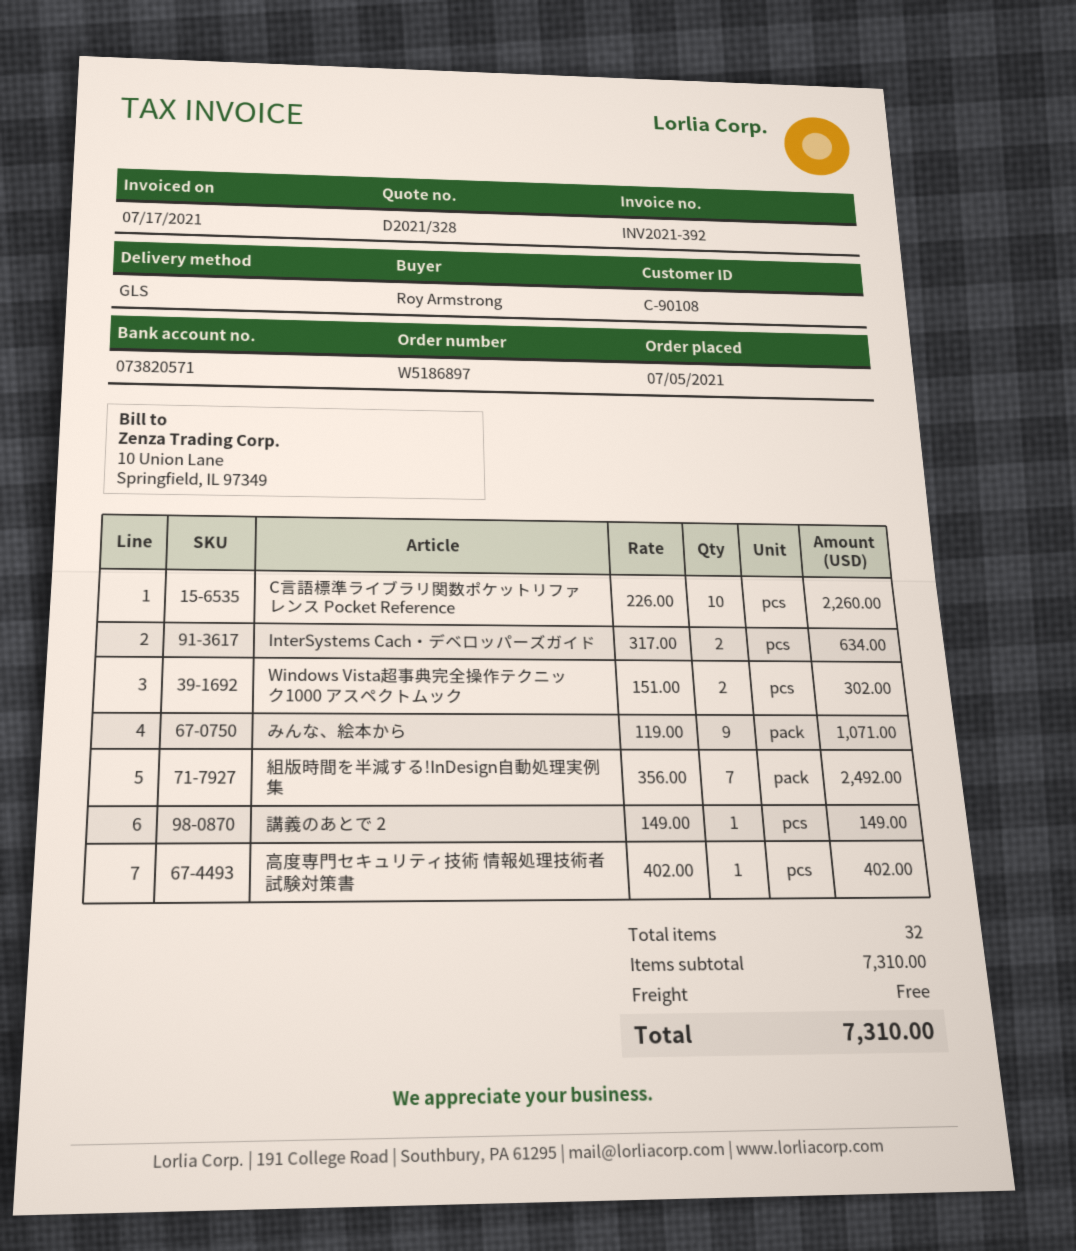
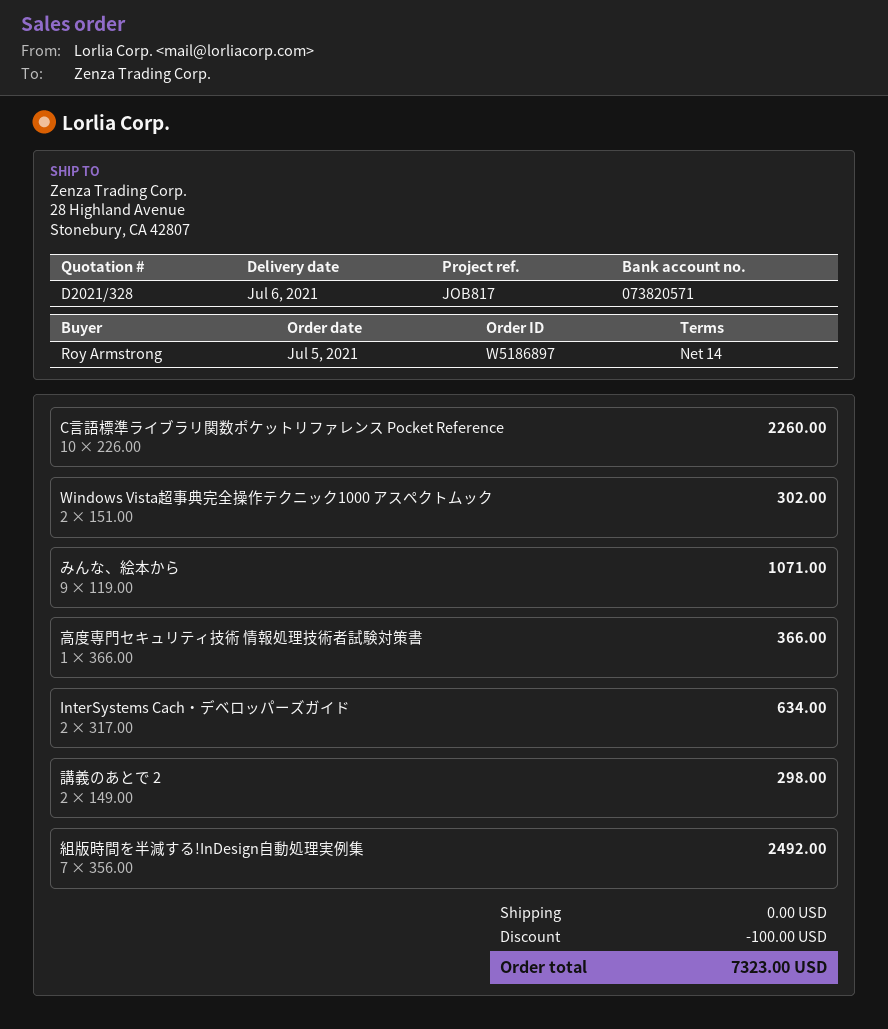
講義のあとで 2: 1 x 149.00 = 149.00 -> 2 x 149.00 = 298.00
高度専門セキュリティ技術 情報処理技術者試験対策書: 1 x 402.00 = 402.00 -> 1 x 366.00 = 366.00
discount: none -> 100.00
total: 7310.00 -> 7323.00

